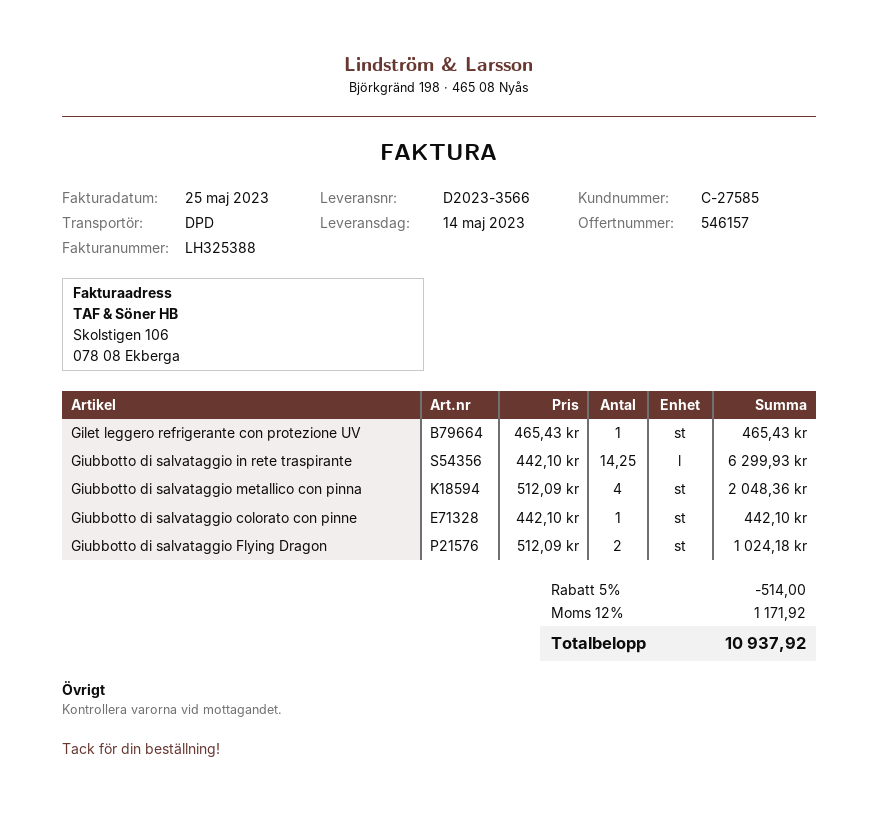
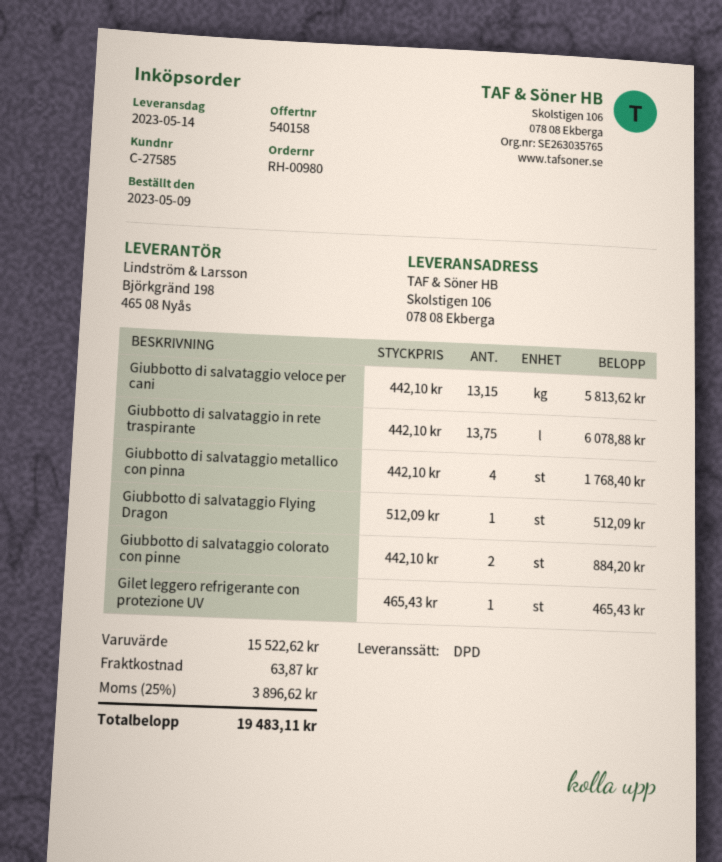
quote number: 546157 -> 540158
Giubbotto di salvataggio in rete traspirante: 14.25 x 442.10 = 6299.93 -> 13.75 x 442.10 = 6078.88
Giubbotto di salvataggio metallico con pinna: 4 x 512.09 = 2048.36 -> 4 x 442.10 = 1768.40
Giubbotto di salvataggio colorato con pinne: 1 x 442.10 = 442.10 -> 2 x 442.10 = 884.20
Giubbotto di salvataggio Flying Dragon: 2 x 512.09 = 1024.18 -> 1 x 512.09 = 512.09
Giubbotto di salvataggio veloce per cani: none -> 13.15 x 442.10 = 5813.62
discount: 5% = 514.00 -> none
shipping: none -> 63.87
tax: 12% = 1171.92 -> 25% = 3896.62
total: 10937.92 -> 19483.11

